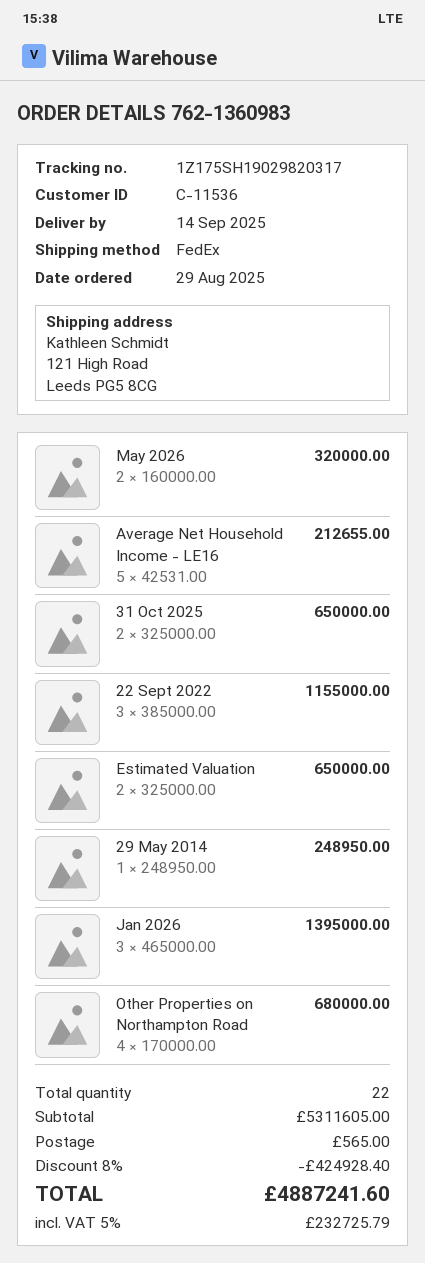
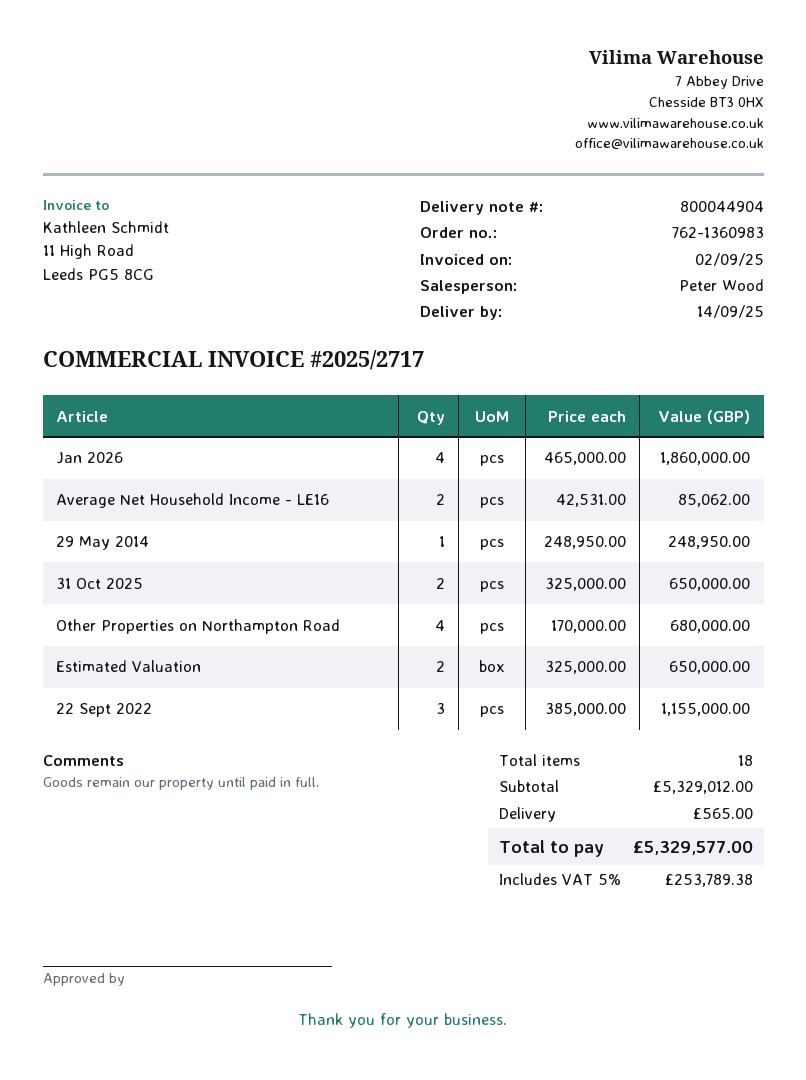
May 2026: 2 x 160000.00 = 320000.00 -> none
Average Net Household Income - LE16: 5 x 42531.00 = 212655.00 -> 2 x 42531.00 = 85062.00
Jan 2026: 3 x 465000.00 = 1395000.00 -> 4 x 465000.00 = 1860000.00
total quantity: 22 -> 18
subtotal: 5311605.00 -> 5329012.00
discount: 8% = 424928.40 -> none
tax: 5% = 232725.79 -> 5% = 253789.38
total: 4887241.60 -> 5329577.00

